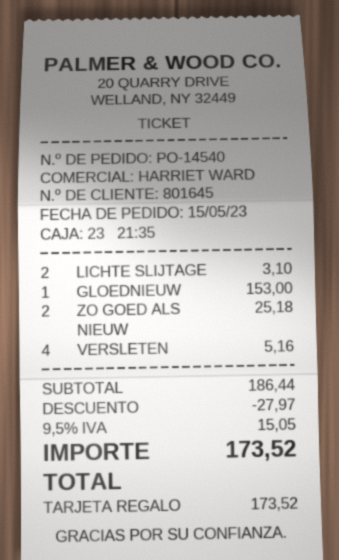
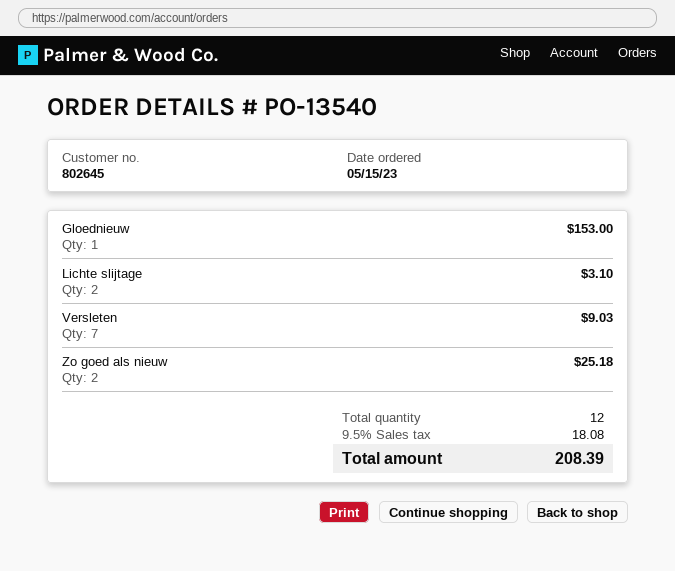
order number: PO-14540 -> PO-13540
customer number: 801645 -> 802645
VERSLETEN: 4 for 5.16 -> 7 for 9.03
discount: 27.97 -> none
tax: 9.5% = 15.05 -> 9.5% = 18.08
total: 173.52 -> 208.39

